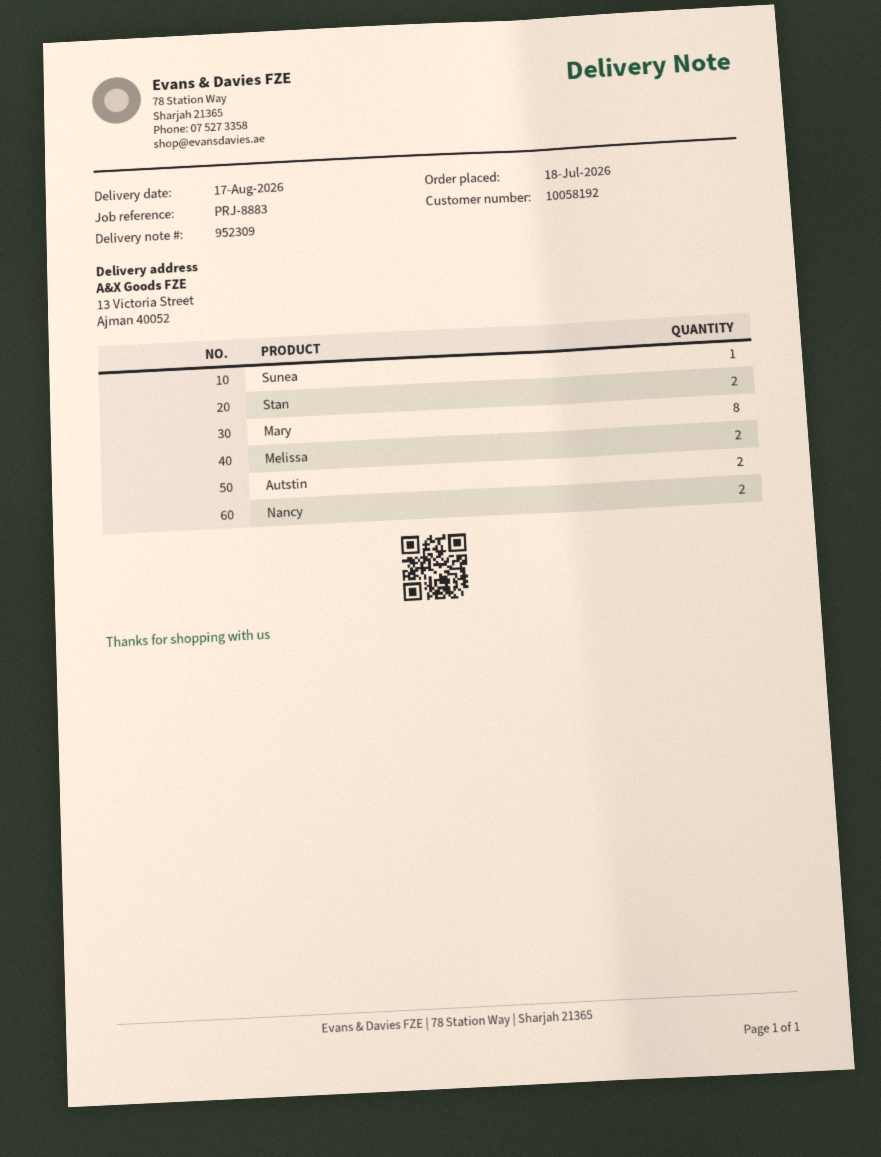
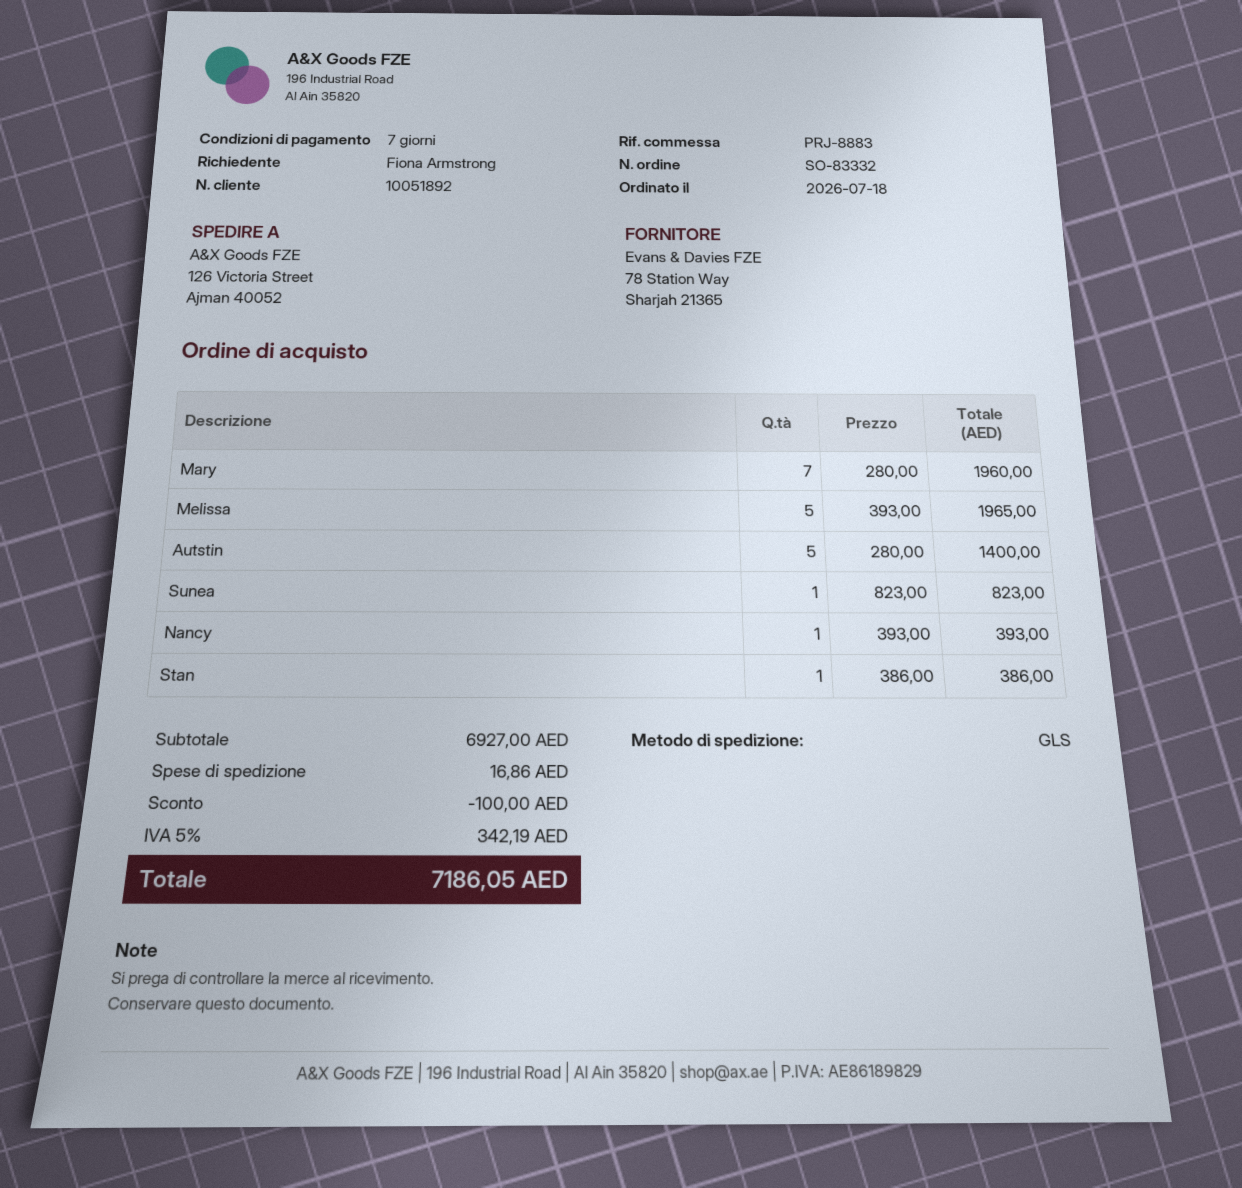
customer number: 10058192 -> 10051892
ship to: 13 Victoria Street, Ajman 40052 -> 126 Victoria Street, Ajman 40052
Stan: 2 -> 1
Mary: 8 -> 7
Melissa: 2 -> 5
Autstin: 2 -> 5
Nancy: 2 -> 1

